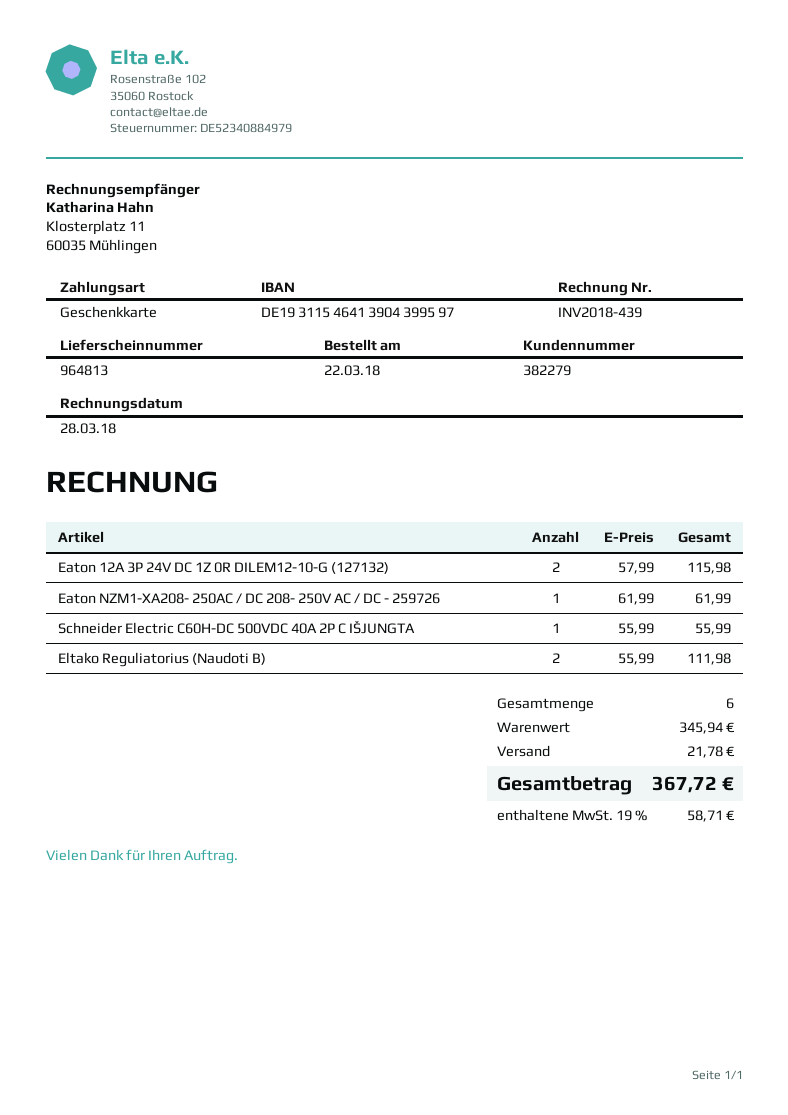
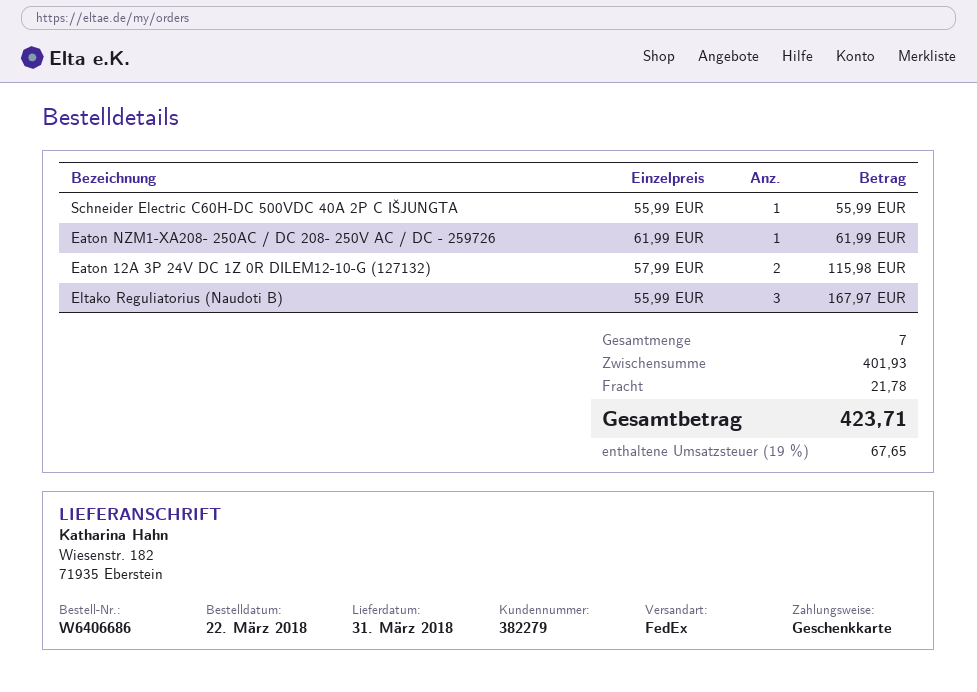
Eltako Reguliatorius (Naudoti B): 2 x 55.99 = 111.98 -> 3 x 55.99 = 167.97
total quantity: 6 -> 7
subtotal: 345.94 -> 401.93
tax: 19% = 58.71 -> 19% = 67.65
total: 367.72 -> 423.71

